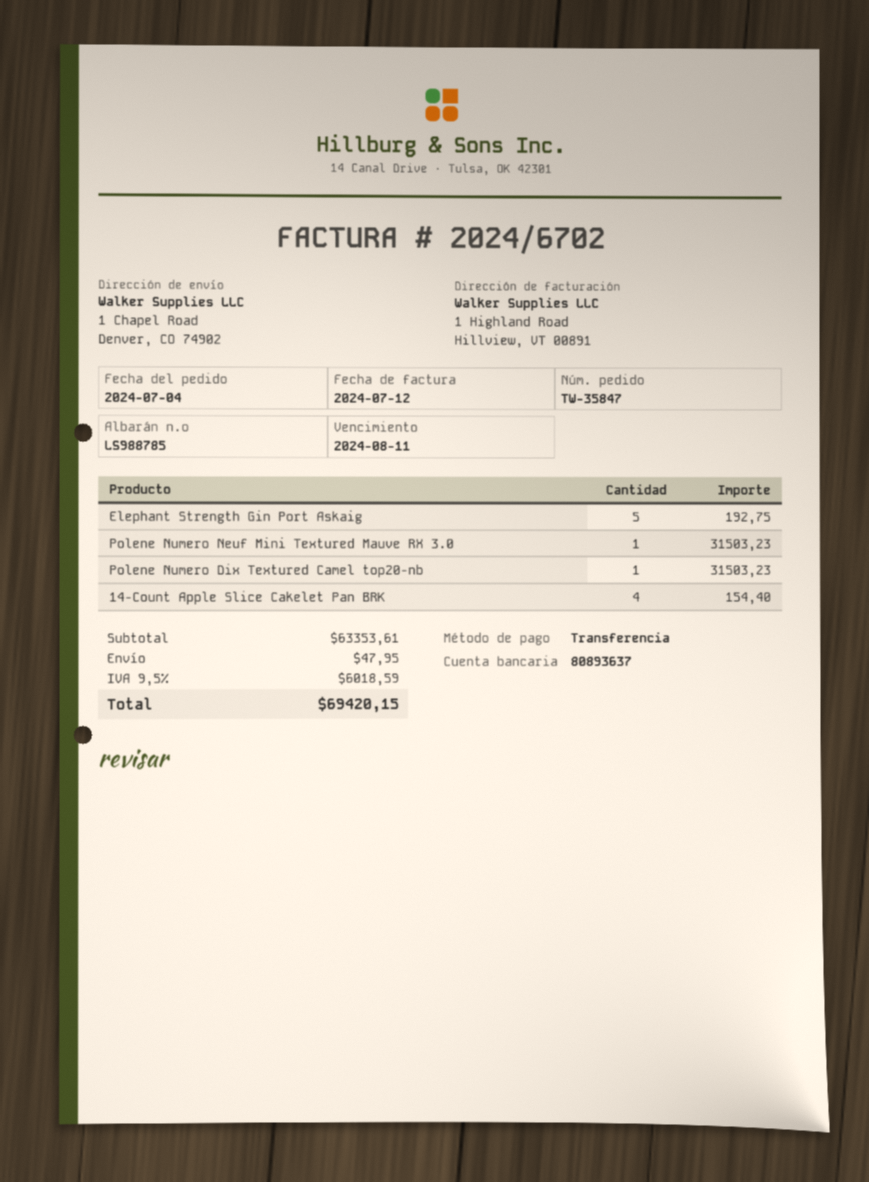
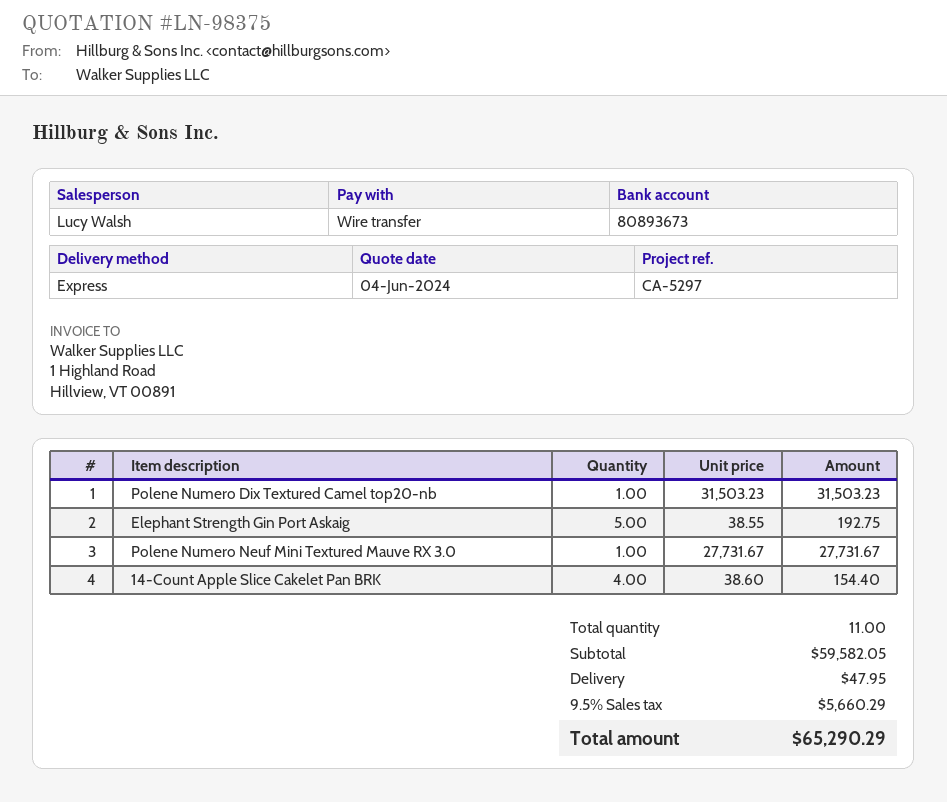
bank account: 80893637 -> 80893673
Polene Numero Neuf Mini Textured Mauve RX 3.0: 1 for 31503.23 -> 1 for 27731.67
subtotal: 63353.61 -> 59582.05
tax: 9.5% = 6018.59 -> 9.5% = 5660.29
total: 69420.15 -> 65290.29

